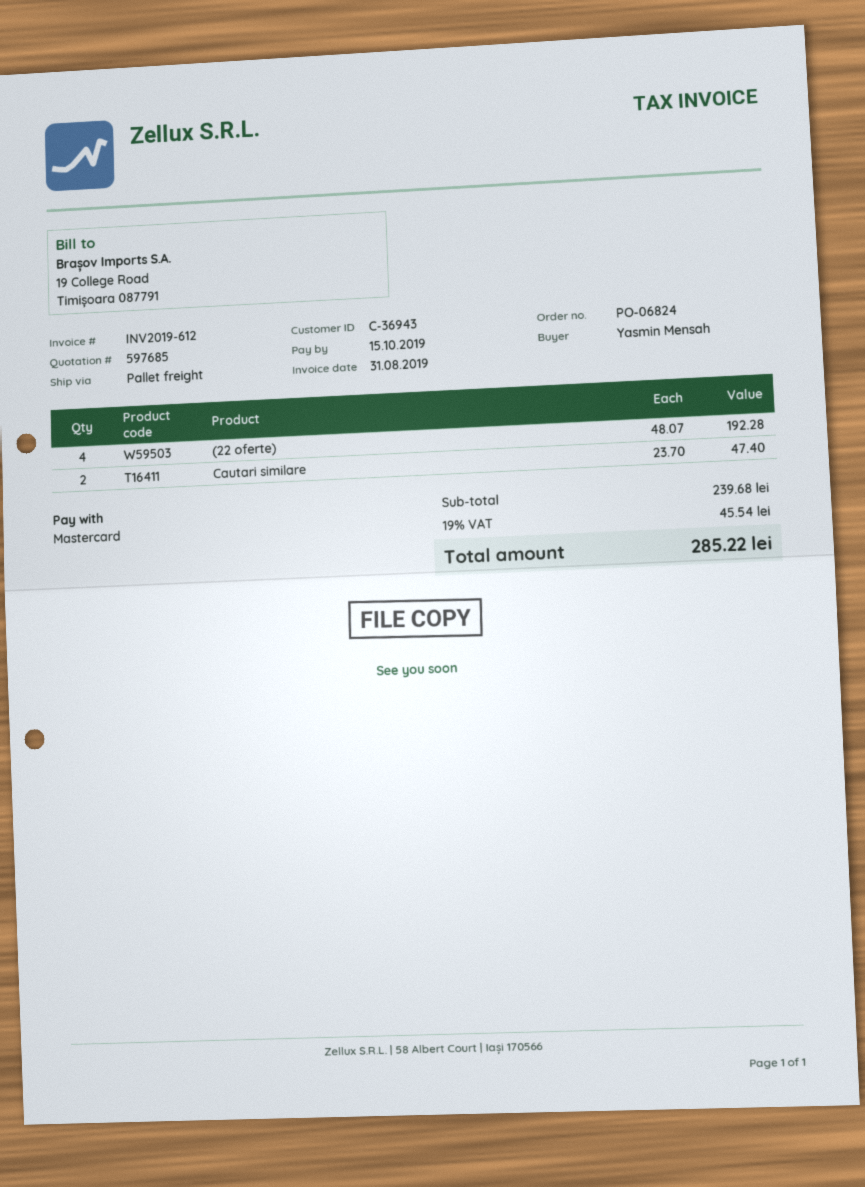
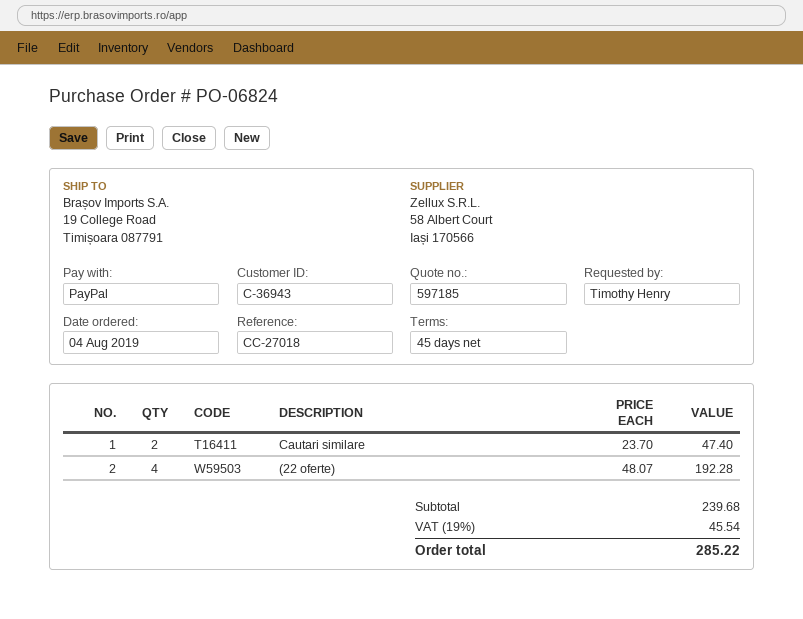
quote number: 597685 -> 597185
ordered by: Yasmin Mensah -> Timothy Henry
payment method: Mastercard -> PayPal

